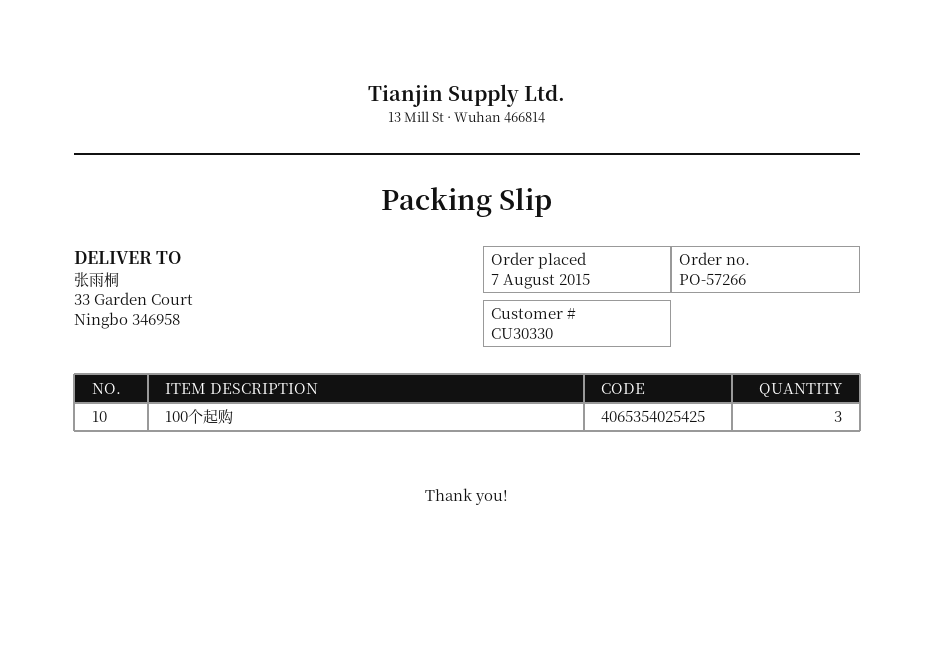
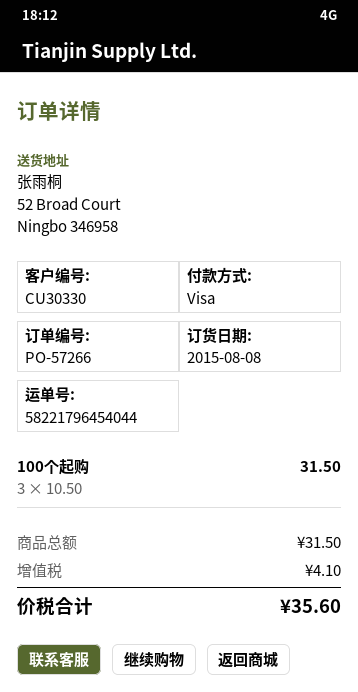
order date: 2015-08-07 -> 2015-08-08
ship to: 33 Garden Court, Ningbo 346958 -> 52 Broad Court, Ningbo 346958

